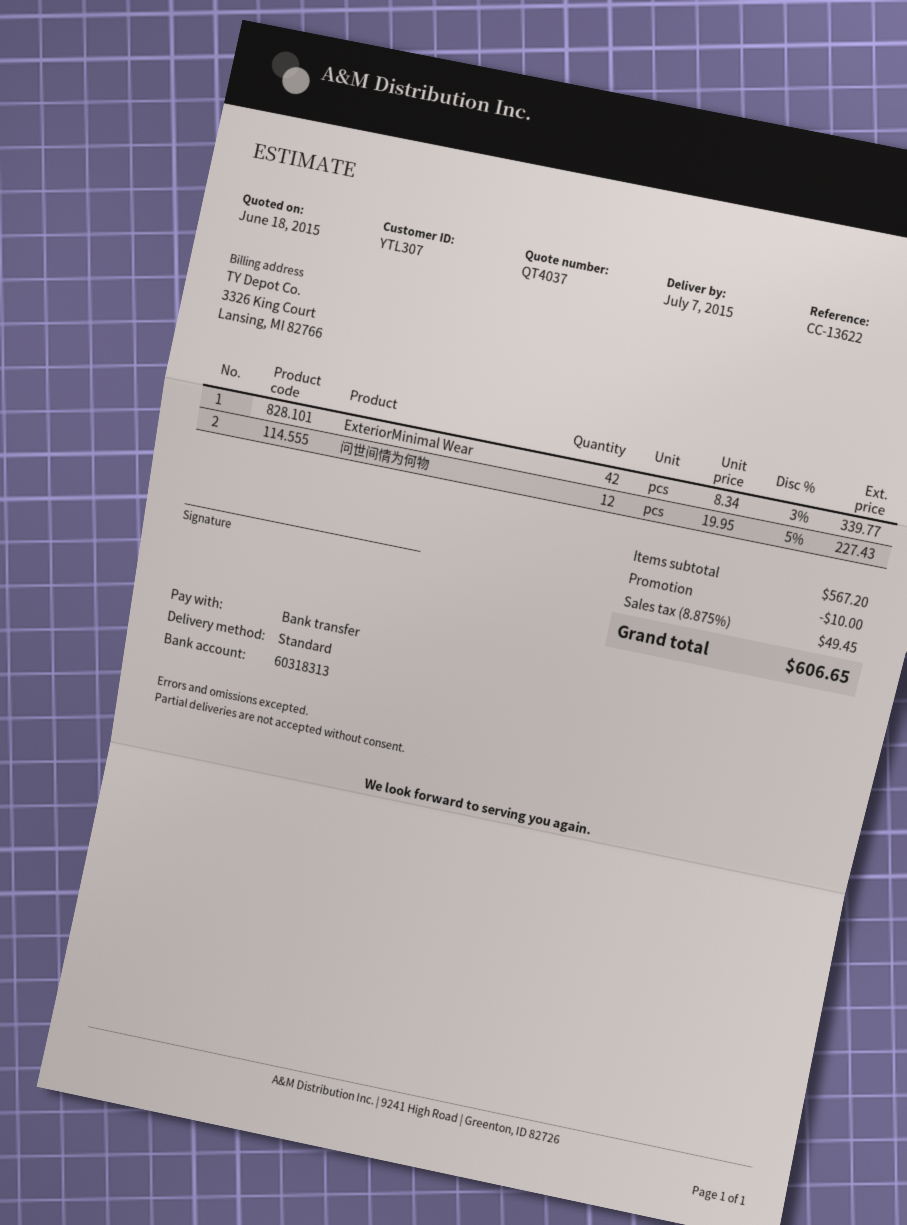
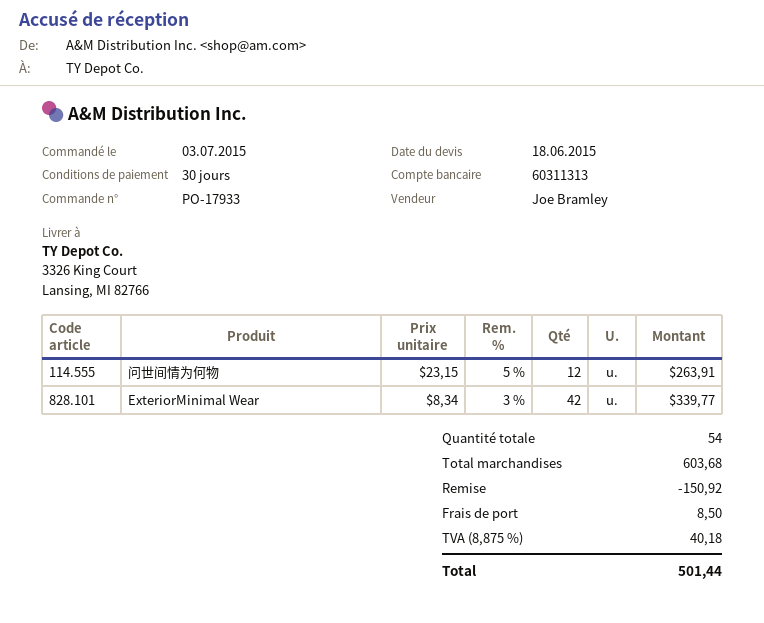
bank account: 60318313 -> 60311313
问世间情为何物: 12 x 19.95 - 5% = 227.43 -> 12 x 23.15 - 5% = 263.91
subtotal: 567.20 -> 603.68
discount: 10.00 -> 150.92
shipping: none -> 8.50
tax: 8.875% = 49.45 -> 8.875% = 40.18
total: 606.65 -> 501.44

